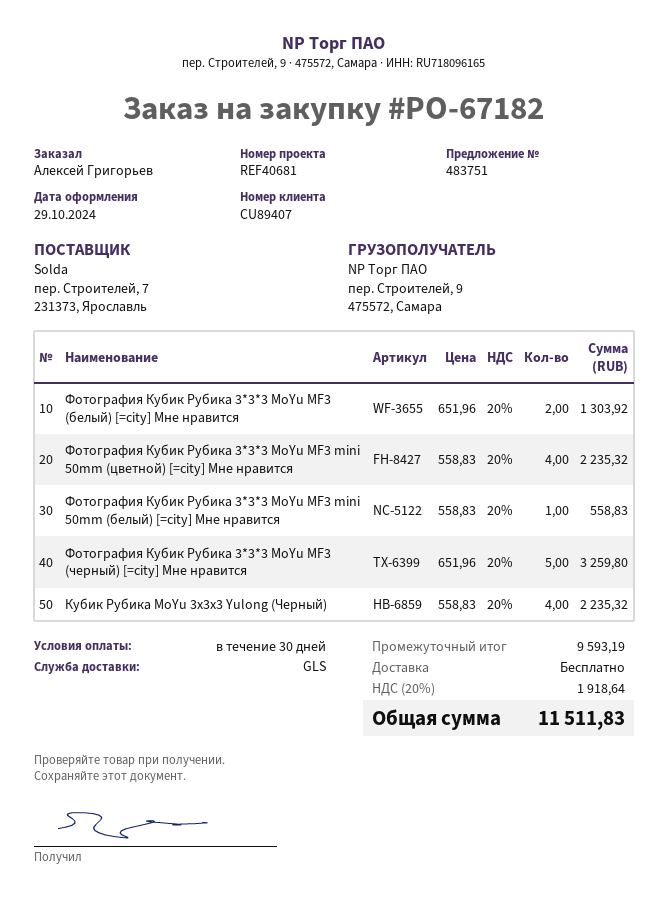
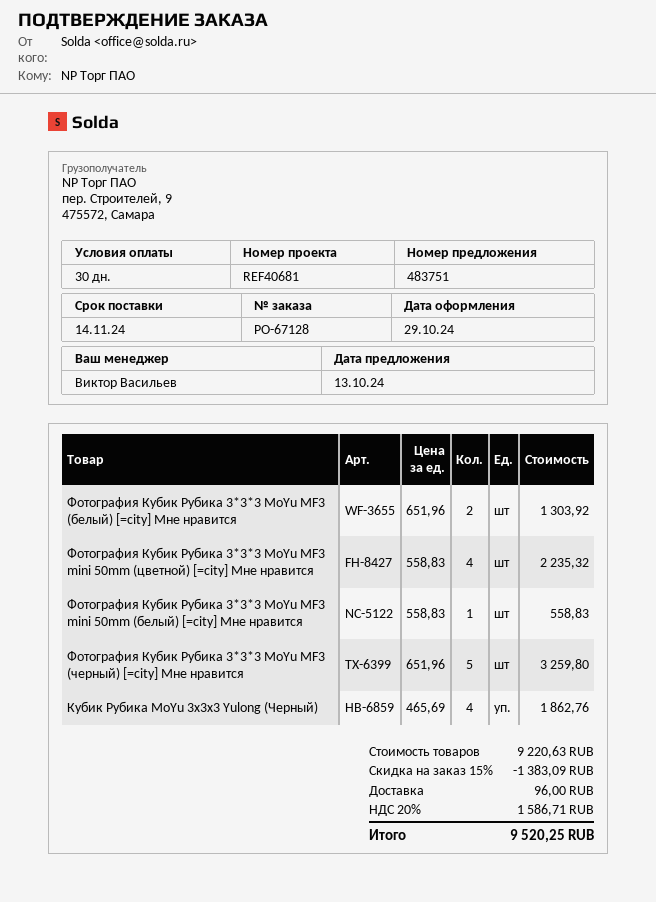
order number: PO-67182 -> PO-67128
Кубик Рубика MoYu 3x3x3 Yulong (Черный): 4 x 558.83 = 2235.32 -> 4 x 465.69 = 1862.76
subtotal: 9593.19 -> 9220.63
discount: none -> 15% = 1383.09
shipping: 0.00 -> 96.00
tax: 20% = 1918.64 -> 20% = 1586.71
total: 11511.83 -> 9520.25

